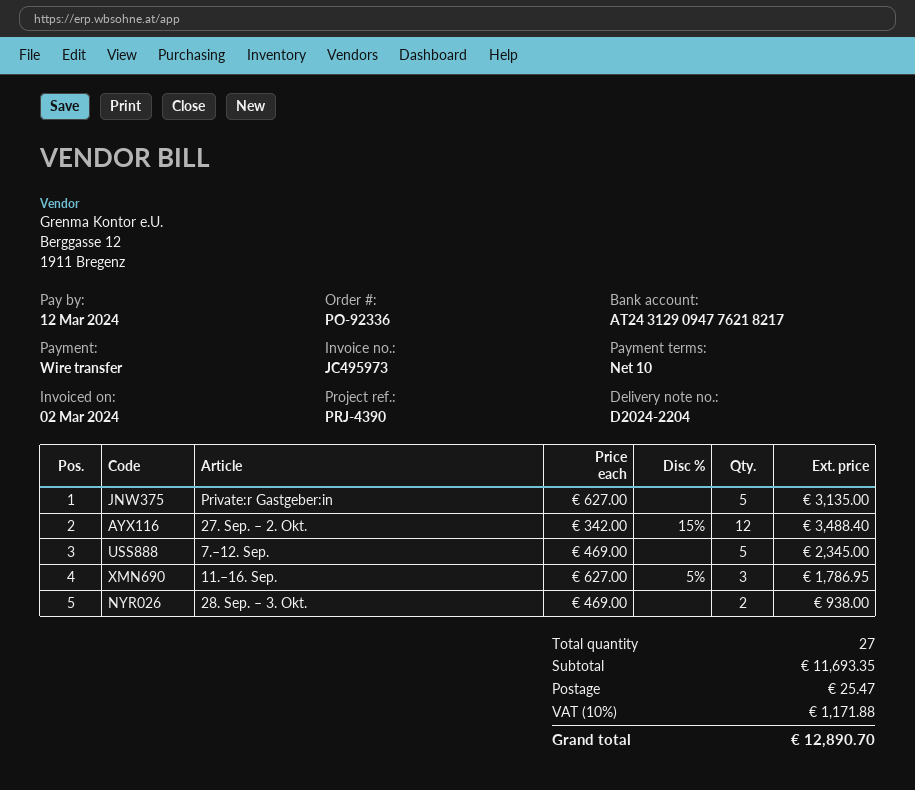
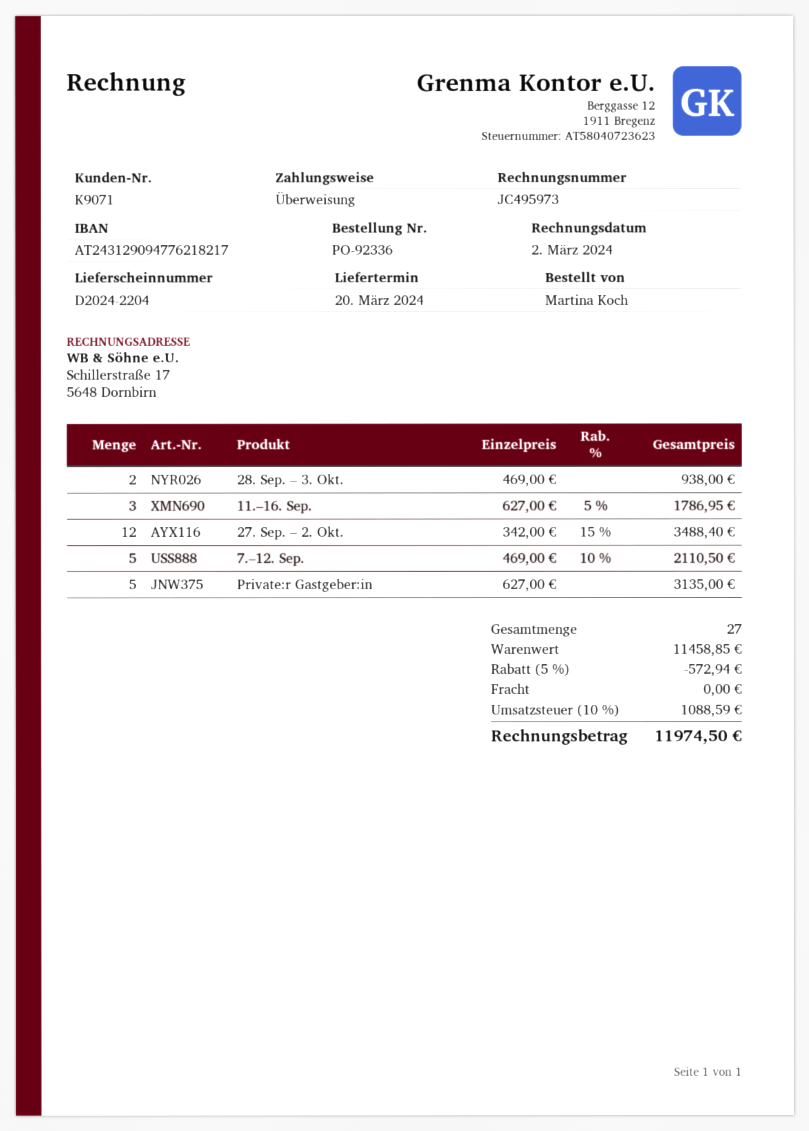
7.–12. Sep.: 5 x 469.00 = 2345.00 -> 5 x 469.00 - 10% = 2110.50
subtotal: 11693.35 -> 11458.85
discount: none -> 5% = 572.94
shipping: 25.47 -> 0.00
tax: 10% = 1171.88 -> 10% = 1088.59
total: 12890.70 -> 11974.50

